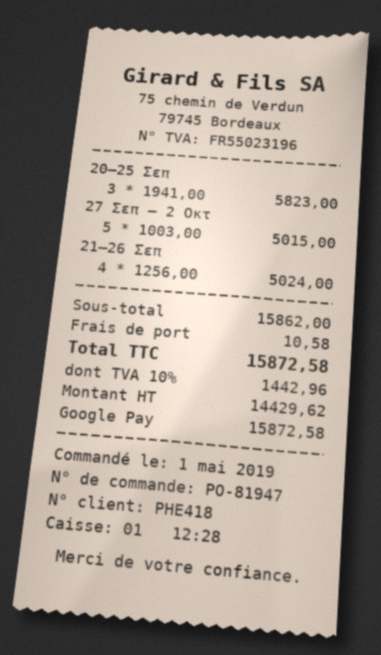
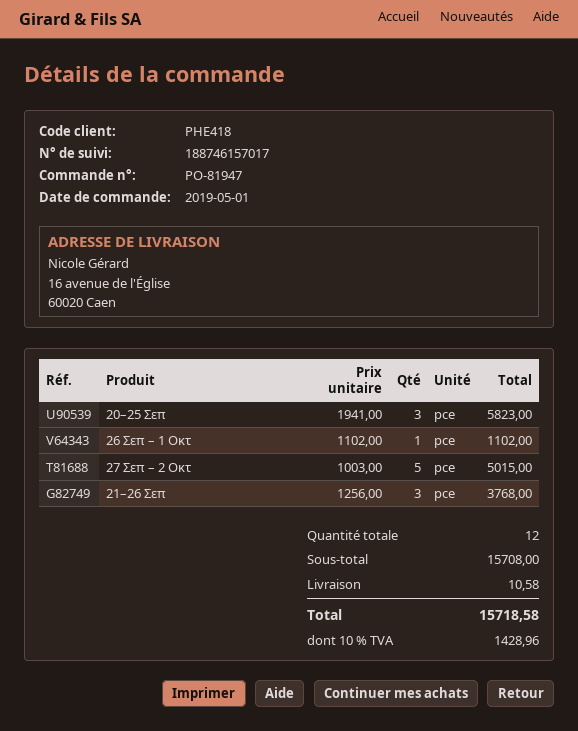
21–26 Σεπ: 4 x 1256.00 = 5024.00 -> 3 x 1256.00 = 3768.00
26 Σεπ – 1 Οκτ: none -> 1 x 1102.00 = 1102.00
subtotal: 15862.00 -> 15708.00
tax: 10% = 1442.96 -> 10% = 1428.96
total: 15872.58 -> 15718.58

